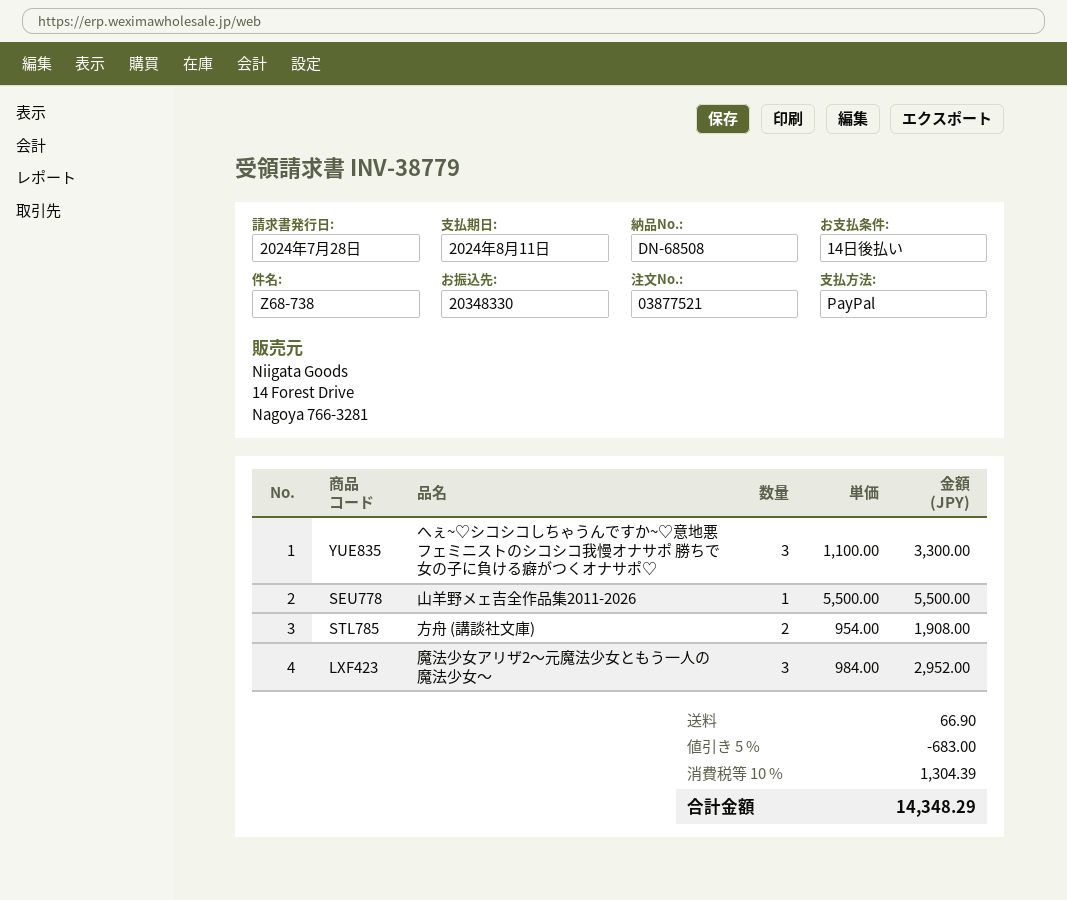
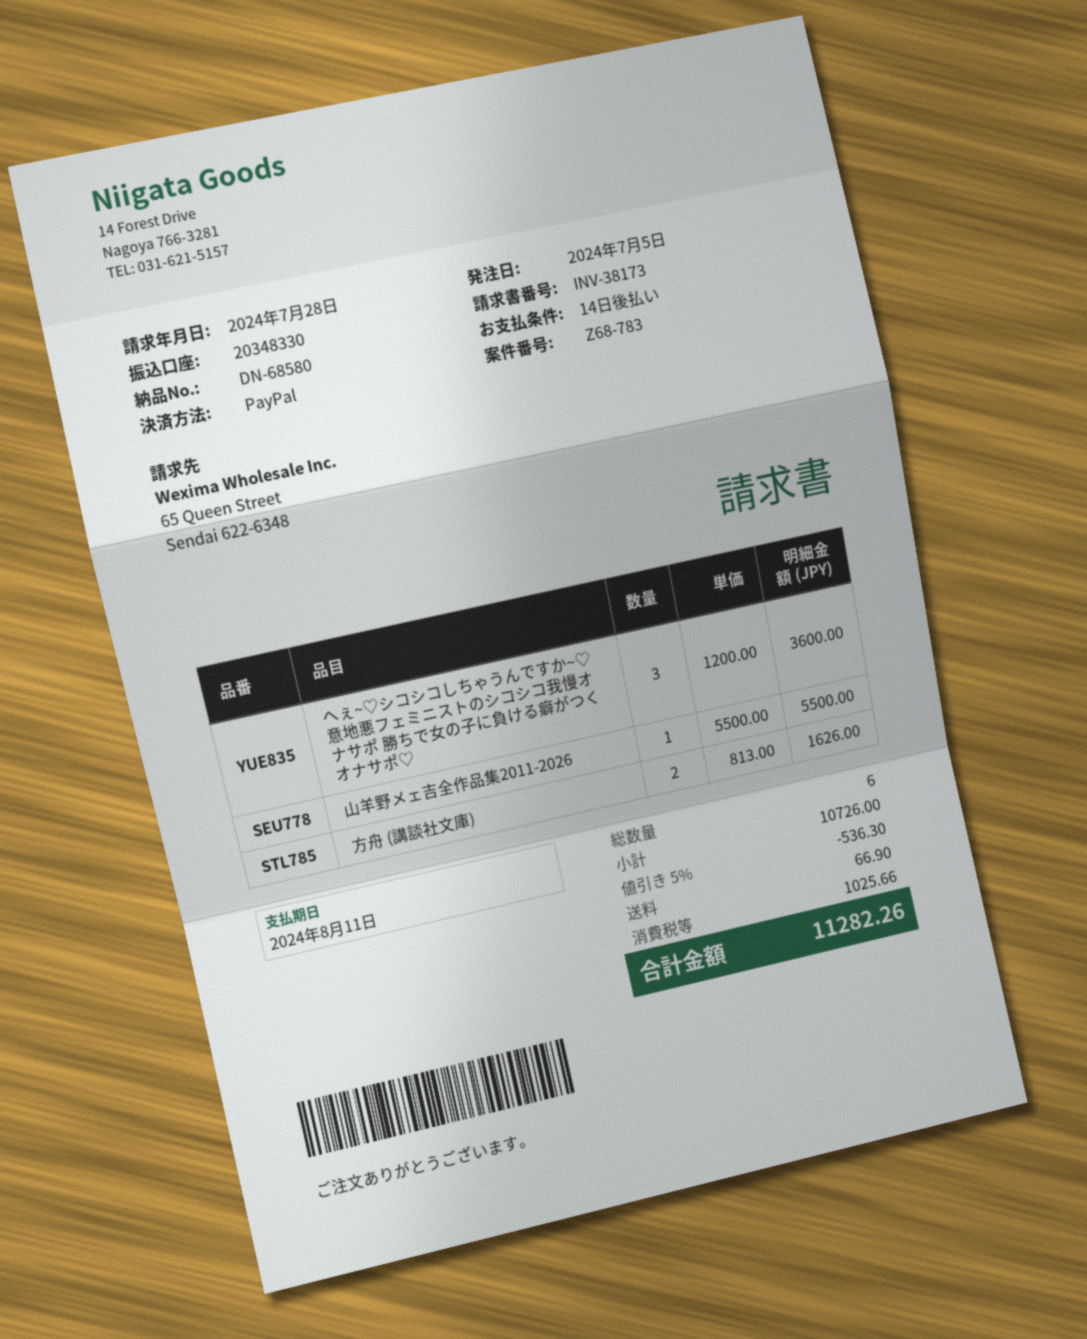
delivery note number: DN-68508 -> DN-68580
invoice number: INV-38779 -> INV-38173
reference: Z68-738 -> Z68-783
へぇ~♡シコシコしちゃうんですか~♡意地悪フェミニストのシコシコ我慢オナサポ 勝ちで女の子に負ける癖がつくオナサポ♡: 3 x 1100.00 = 3300.00 -> 3 x 1200.00 = 3600.00
方舟 (講談社文庫): 2 x 954.00 = 1908.00 -> 2 x 813.00 = 1626.00
魔法少女アリザ2〜元魔法少女ともう一人の魔法少女〜: 3 x 984.00 = 2952.00 -> none
discount: 5% = 683.00 -> 5% = 536.30
tax: 1304.39 -> 1025.66
total: 14348.29 -> 11282.26

